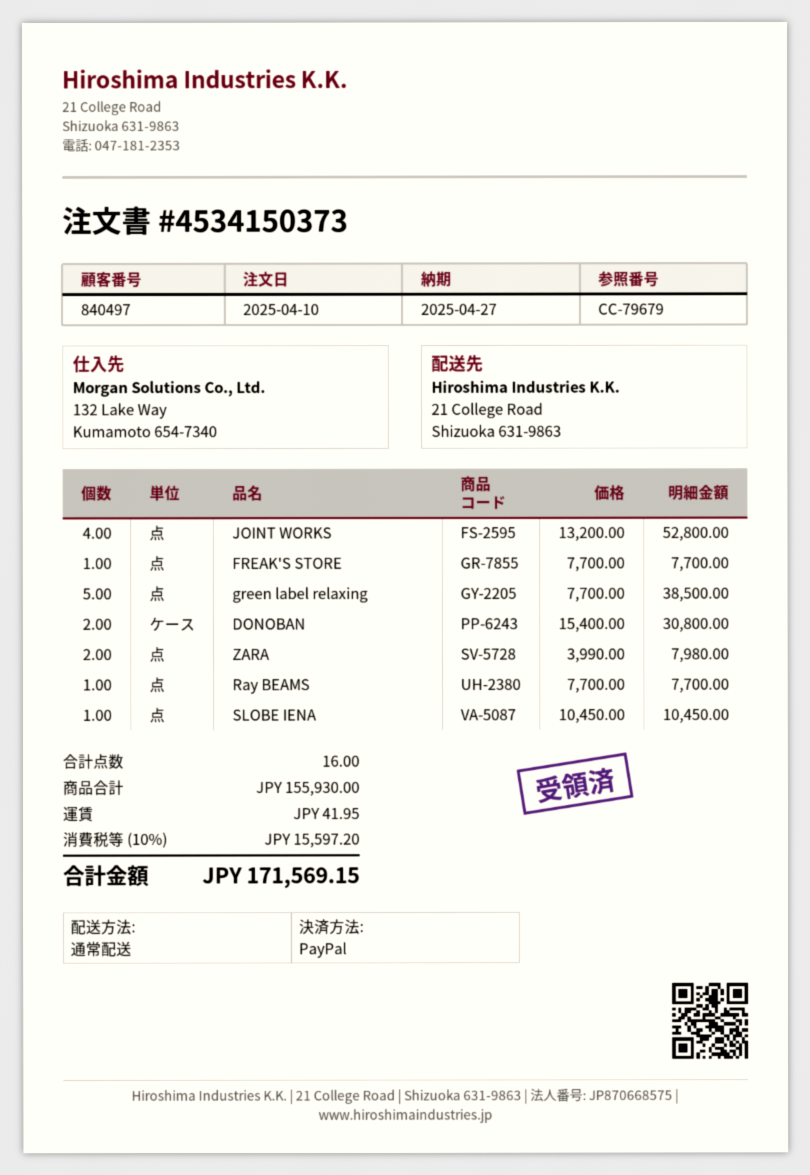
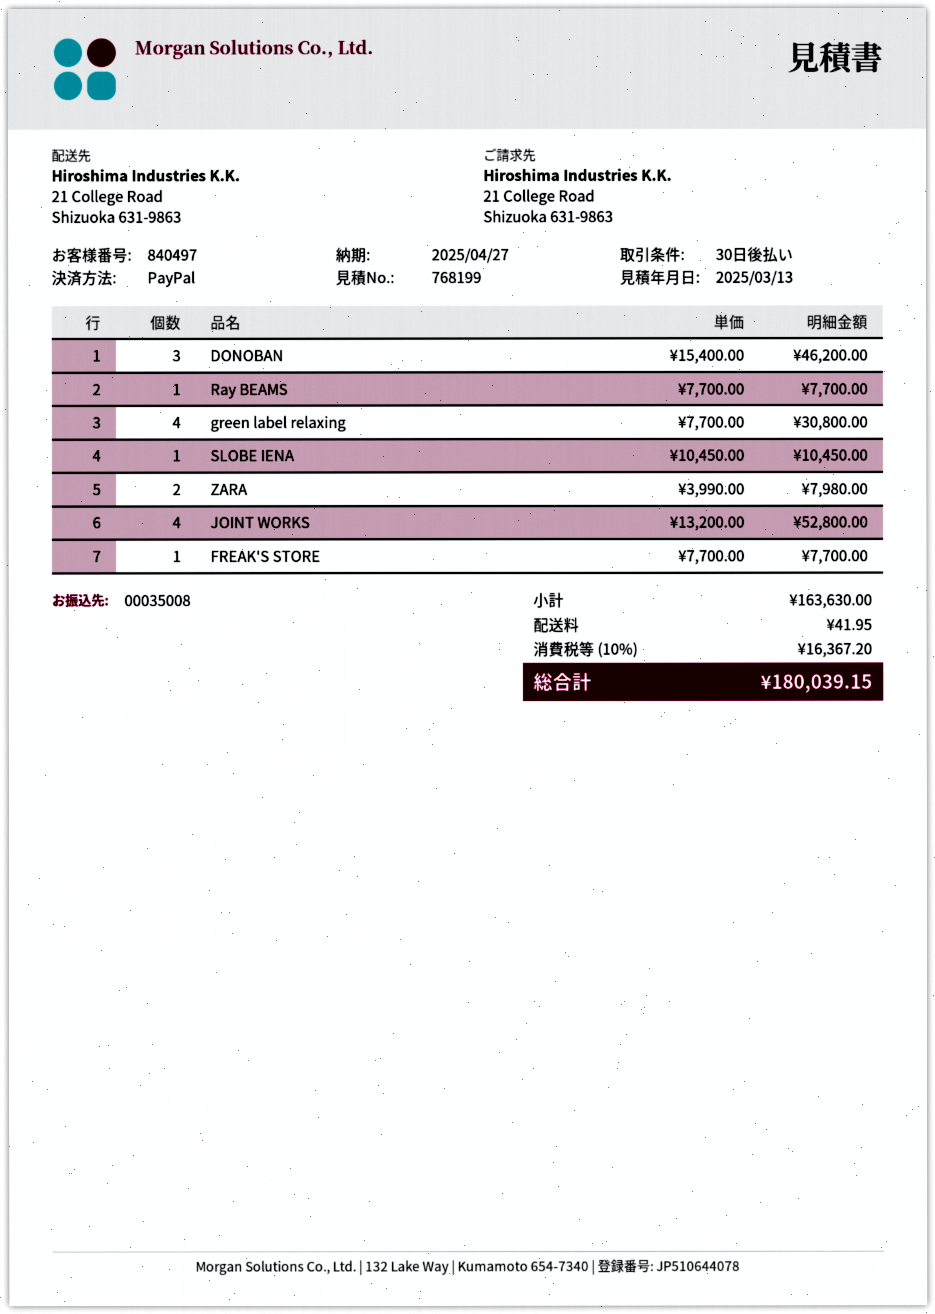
green label relaxing: 5 x 7700.00 = 38500.00 -> 4 x 7700.00 = 30800.00
DONOBAN: 2 x 15400.00 = 30800.00 -> 3 x 15400.00 = 46200.00
subtotal: 155930.00 -> 163630.00
tax: 10% = 15597.20 -> 10% = 16367.20
total: 171569.15 -> 180039.15

